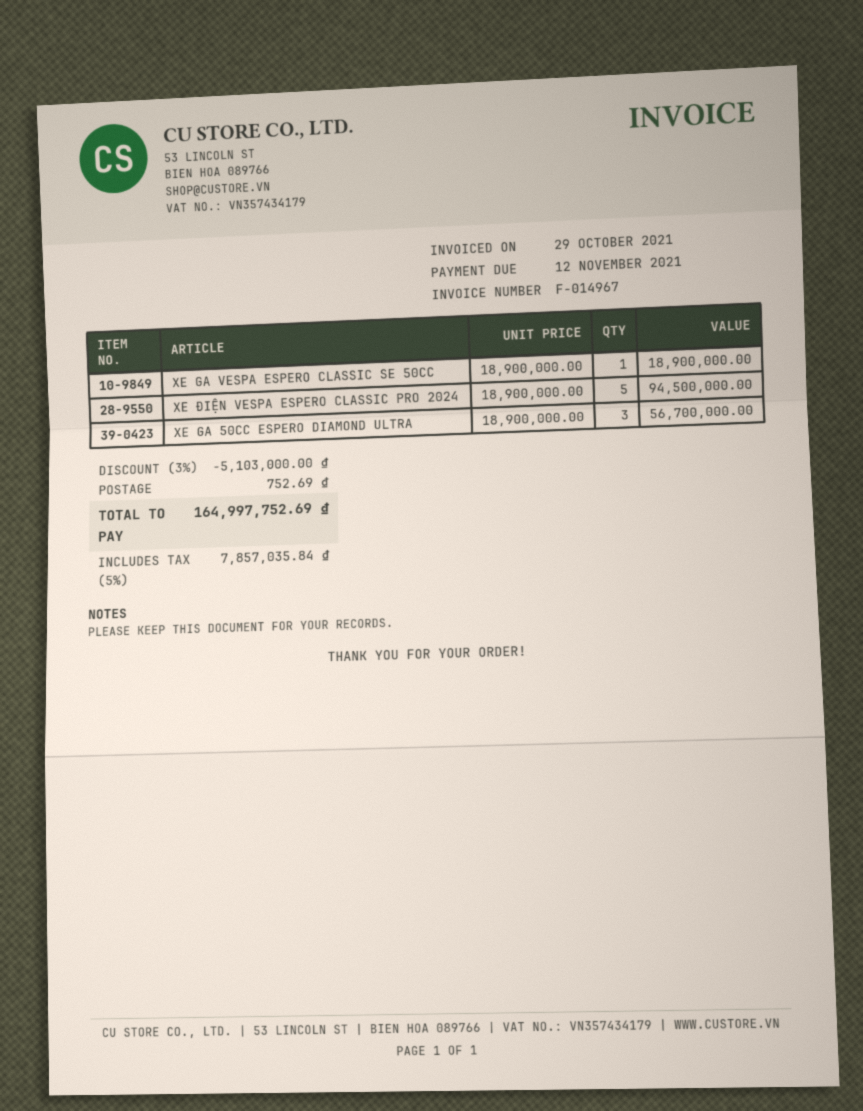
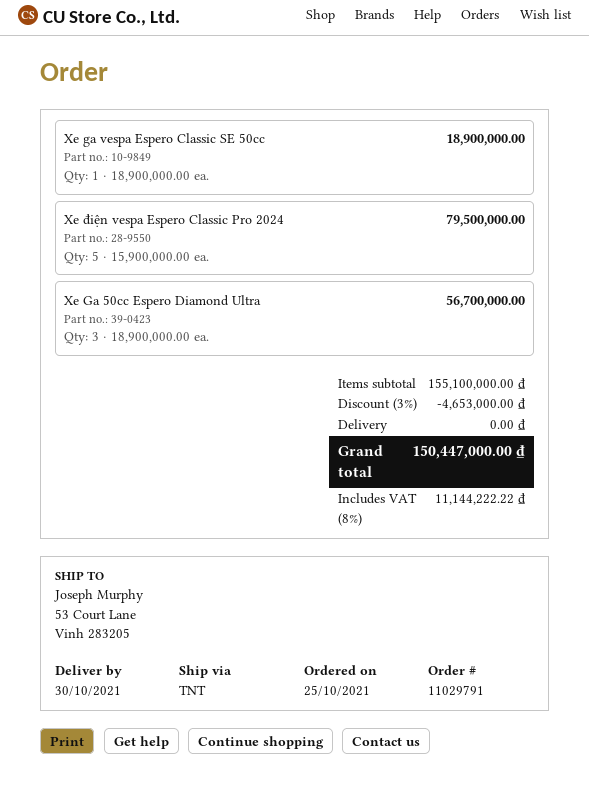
XE ĐIỆN VESPA ESPERO CLASSIC PRO 2024: 5 x 18900000.00 = 94500000.00 -> 5 x 15900000.00 = 79500000.00
discount: 3% = 5103000.00 -> 3% = 4653000.00
shipping: 752.69 -> 0.00
tax: 5% = 7857035.84 -> 8% = 11144222.22
total: 164997752.69 -> 150447000.00

